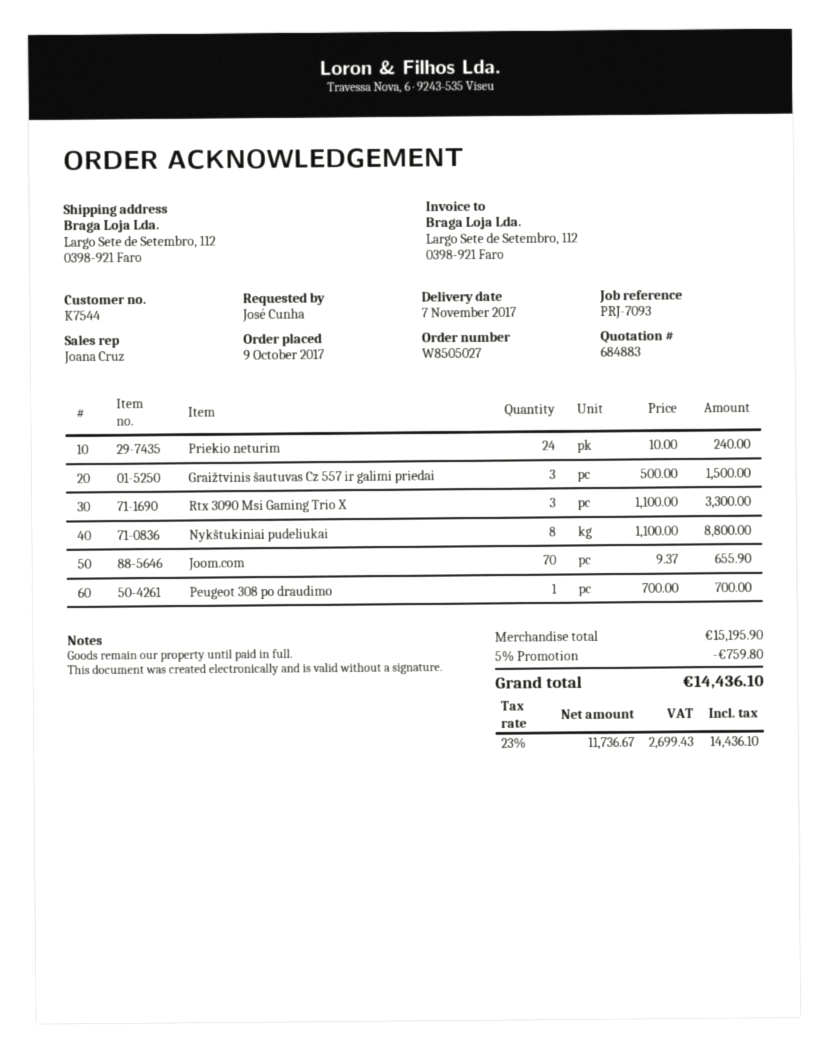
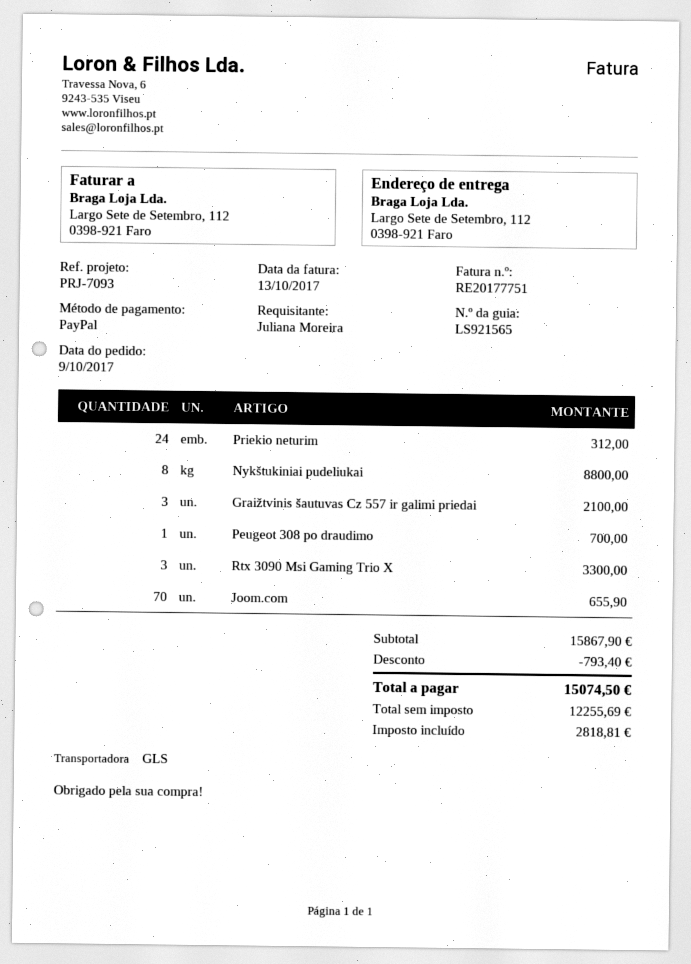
ordered by: José Cunha -> Juliana Moreira
Priekio neturim: 24 for 240.00 -> 24 for 312.00
Graižtvinis šautuvas Cz 557 ir galimi priedai: 3 for 1500.00 -> 3 for 2100.00
subtotal: 15195.90 -> 15867.90
discount: 759.80 -> 793.40
net: 11736.67 -> 12255.69
tax: 2699.43 -> 2818.81
total: 14436.10 -> 15074.50

